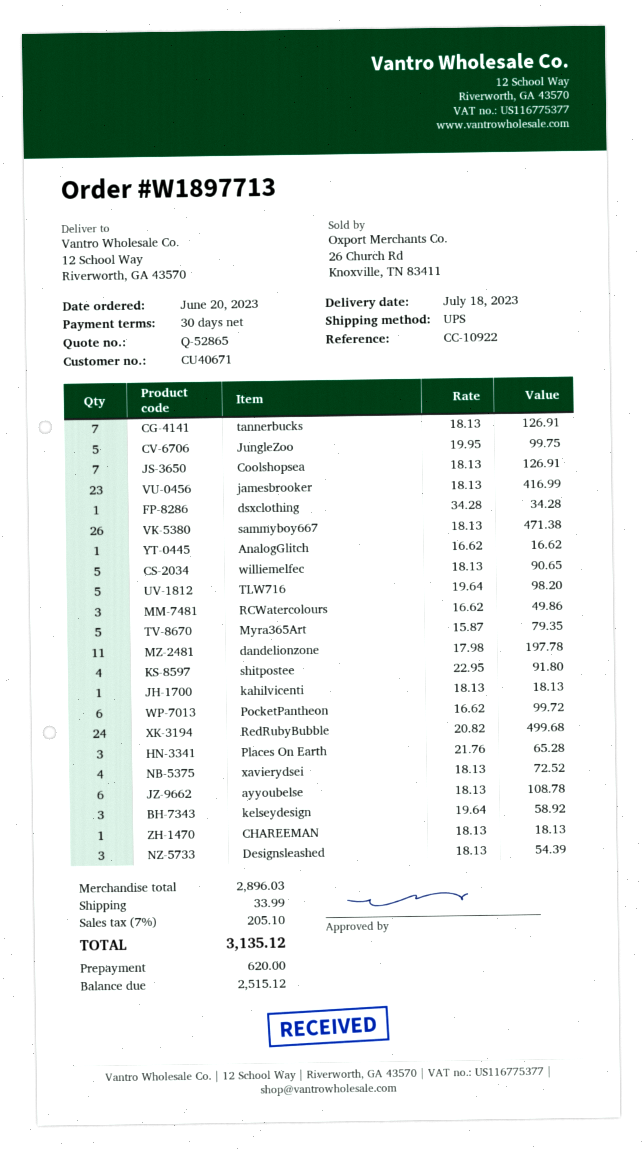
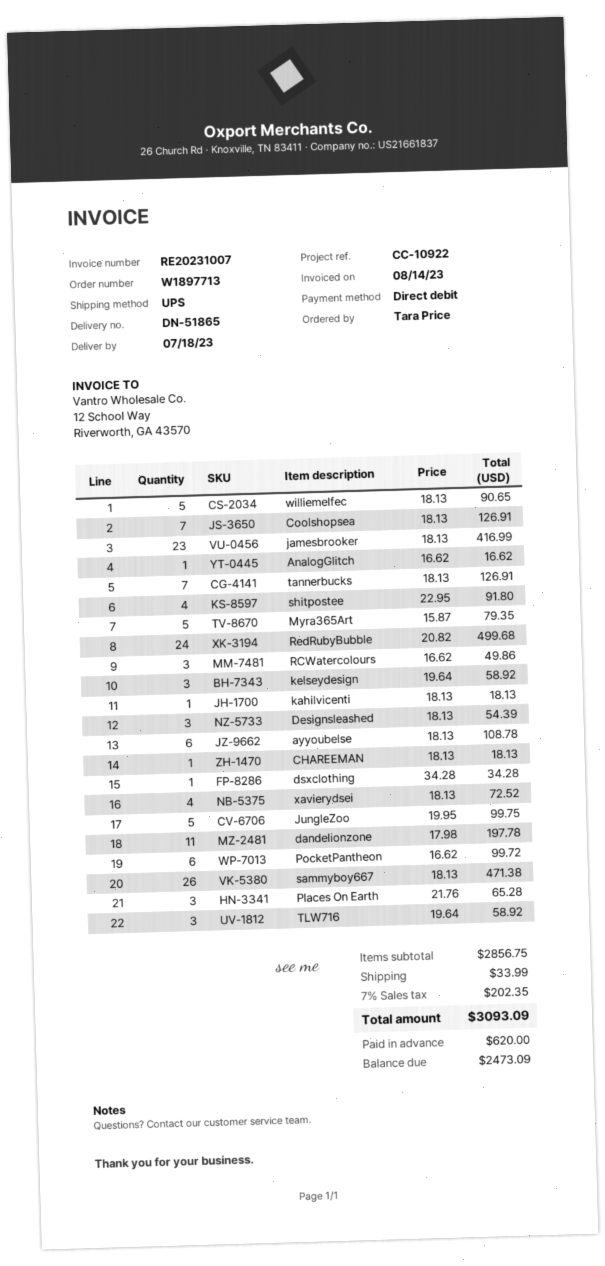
TLW716: 5 x 19.64 = 98.20 -> 3 x 19.64 = 58.92
subtotal: 2896.03 -> 2856.75
tax: 7% = 205.10 -> 7% = 202.35
total: 3135.12 -> 3093.09
balance: 2515.12 -> 2473.09

